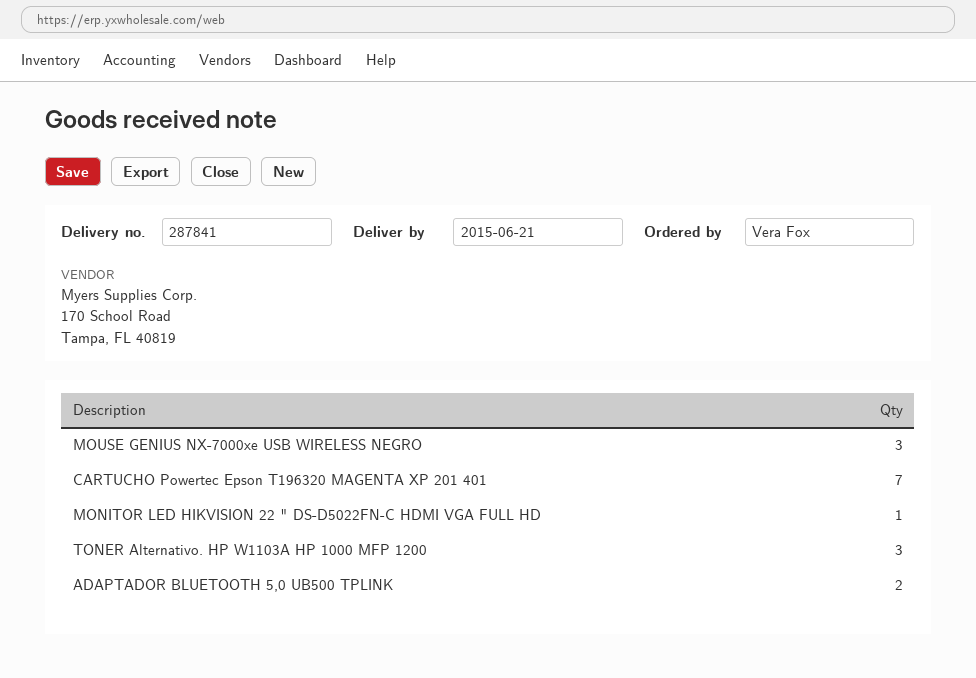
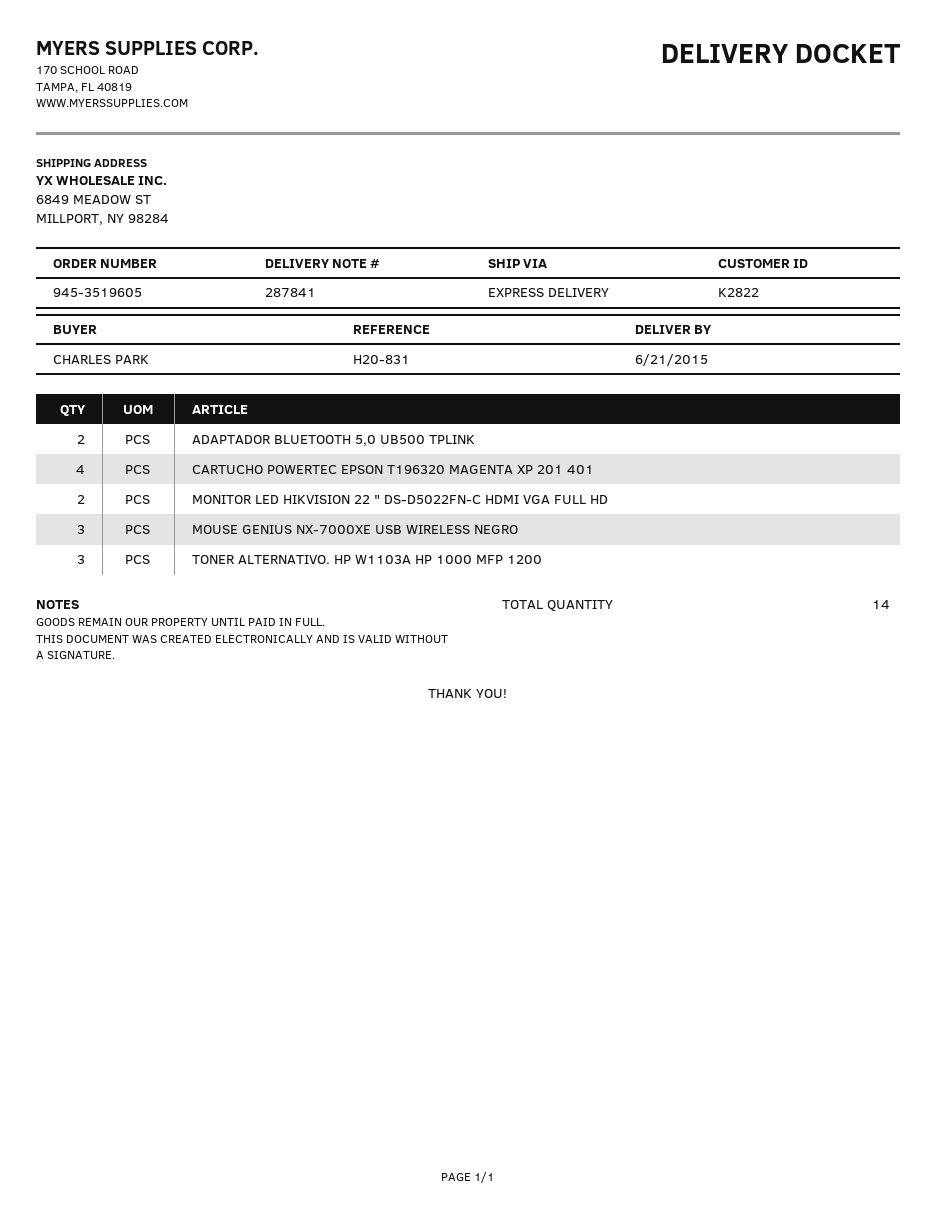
ordered by: Vera Fox -> CHARLES PARK
CARTUCHO Powertec Epson T196320 MAGENTA XP 201 401: 7 -> 4
MONITOR LED HIKVISION 22 " DS-D5022FN-C HDMI VGA FULL HD: 1 -> 2

